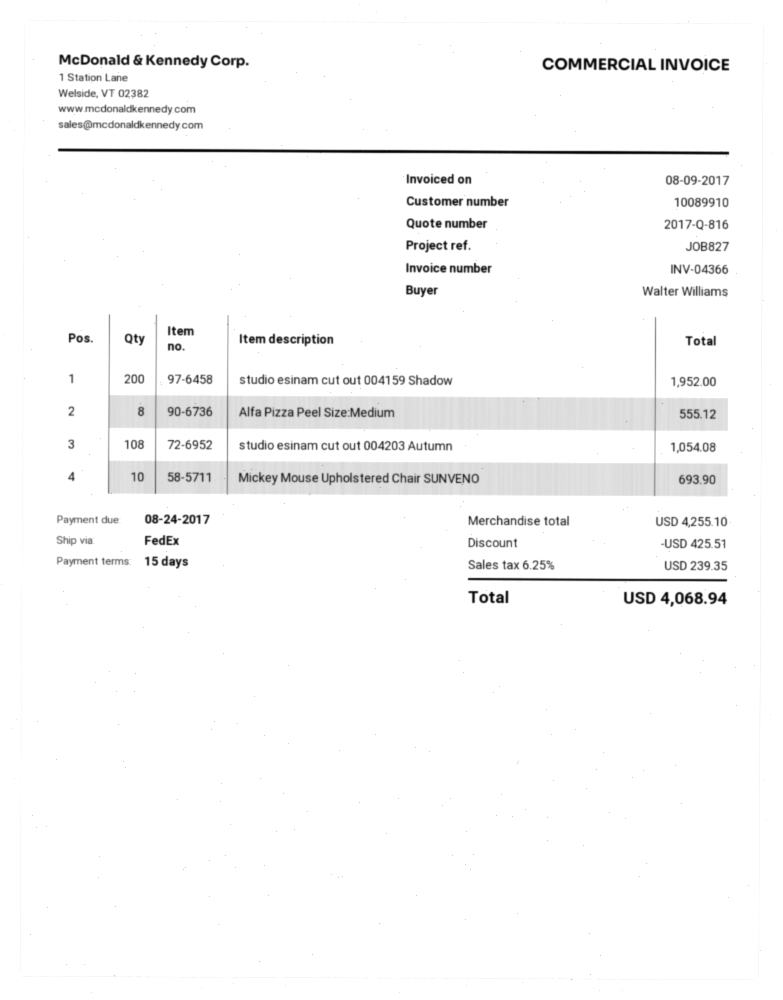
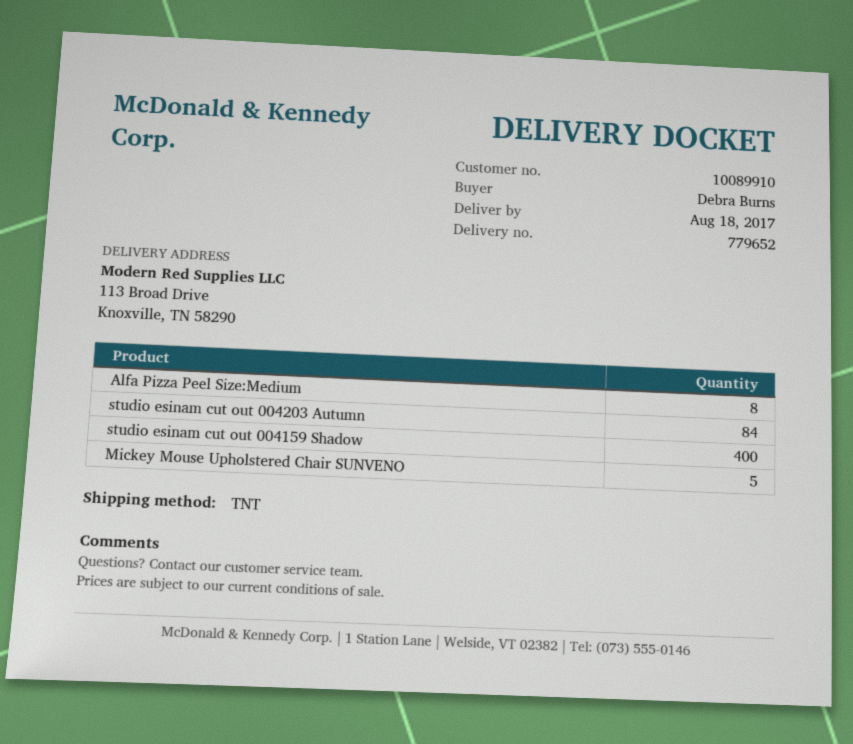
ordered by: Walter Williams -> Debra Burns
shipping method: FedEx -> TNT
studio esinam cut out 004159 Shadow: 200 -> 400
studio esinam cut out 004203 Autumn: 108 -> 84
Mickey Mouse Upholstered Chair SUNVENO: 10 -> 5

